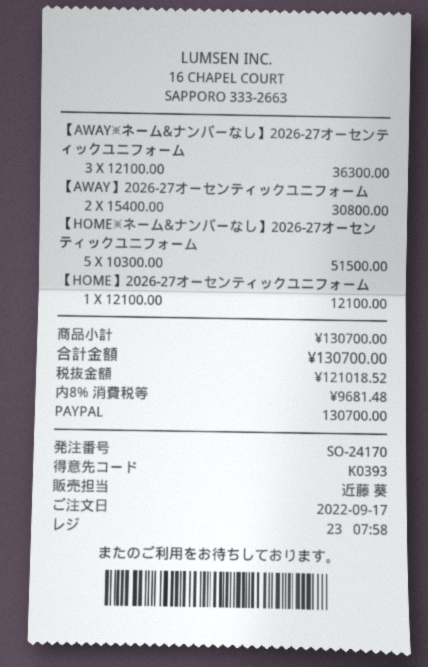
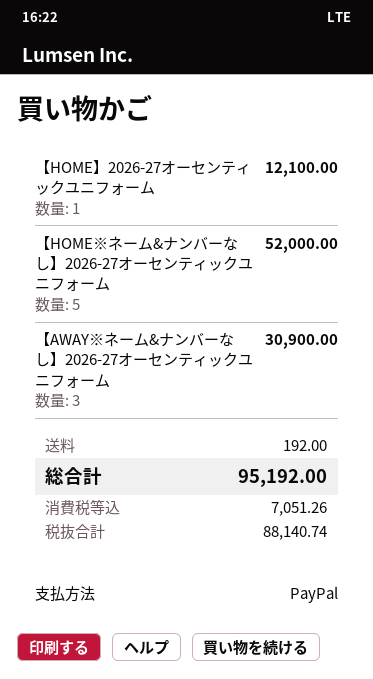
【AWAY※ネーム&ナンバーなし】2026-27オーセンティックユニフォーム: 3 for 36300.00 -> 3 for 30900.00
【AWAY】2026-27オーセンティックユニフォーム: 2 for 30800.00 -> none
【HOME※ネーム&ナンバーなし】2026-27オーセンティックユニフォーム: 5 for 51500.00 -> 5 for 52000.00
shipping: none -> 192.00
net: 121018.52 -> 88140.74
tax: 9681.48 -> 7051.26
total: 130700.00 -> 95192.00

